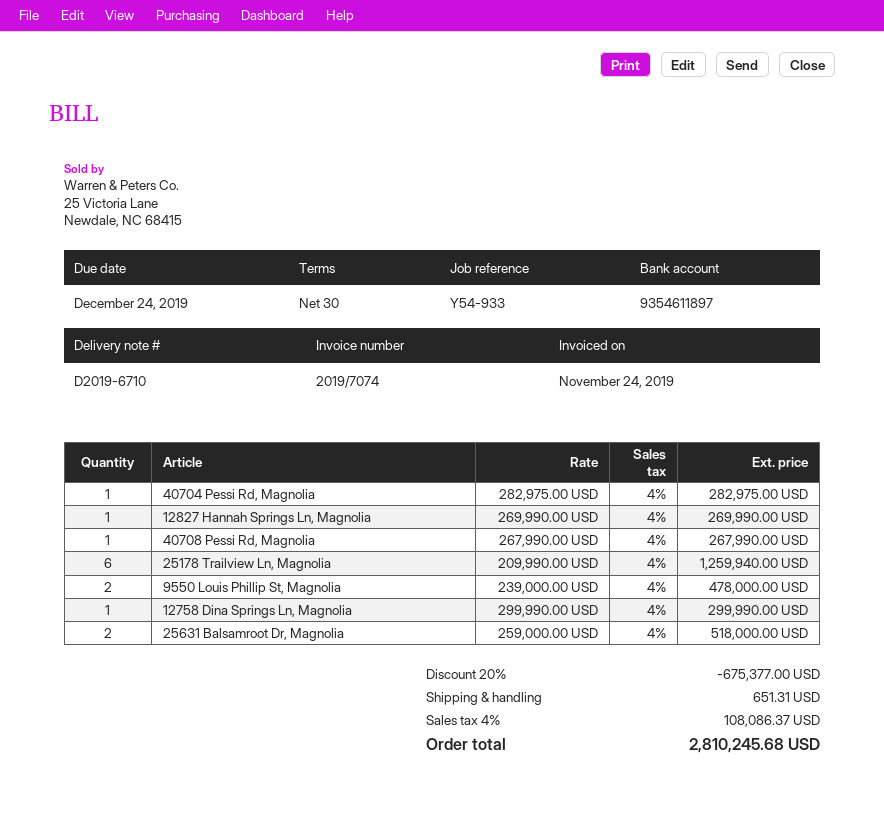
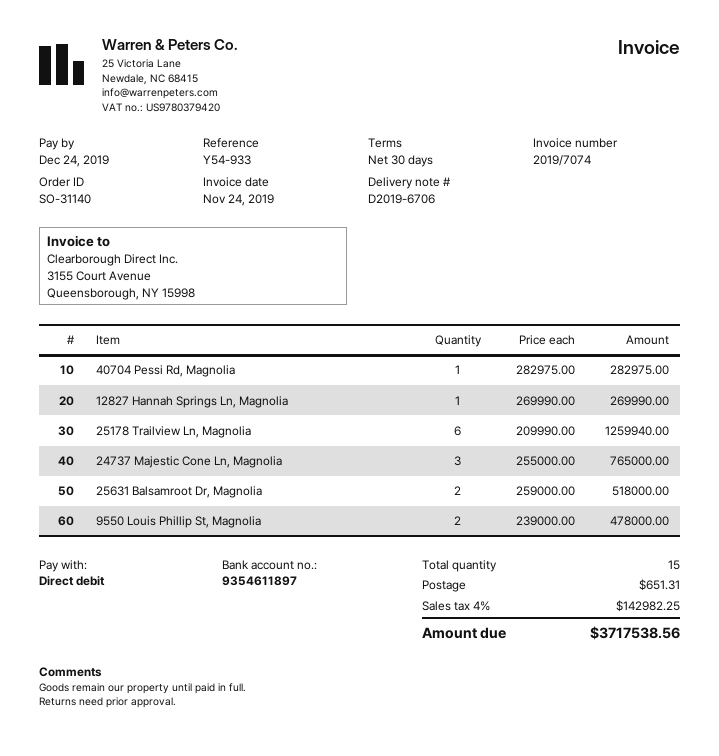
delivery note number: D2019-6710 -> D2019-6706
40708 Pessi Rd, Magnolia: 1 x 267990.00 = 267990.00 -> none
12758 Dina Springs Ln, Magnolia: 1 x 299990.00 = 299990.00 -> none
24737 Majestic Cone Ln, Magnolia: none -> 3 x 255000.00 = 765000.00
discount: 20% = 675377.00 -> none
tax: 4% = 108086.37 -> 4% = 142982.25
total: 2810245.68 -> 3717538.56

